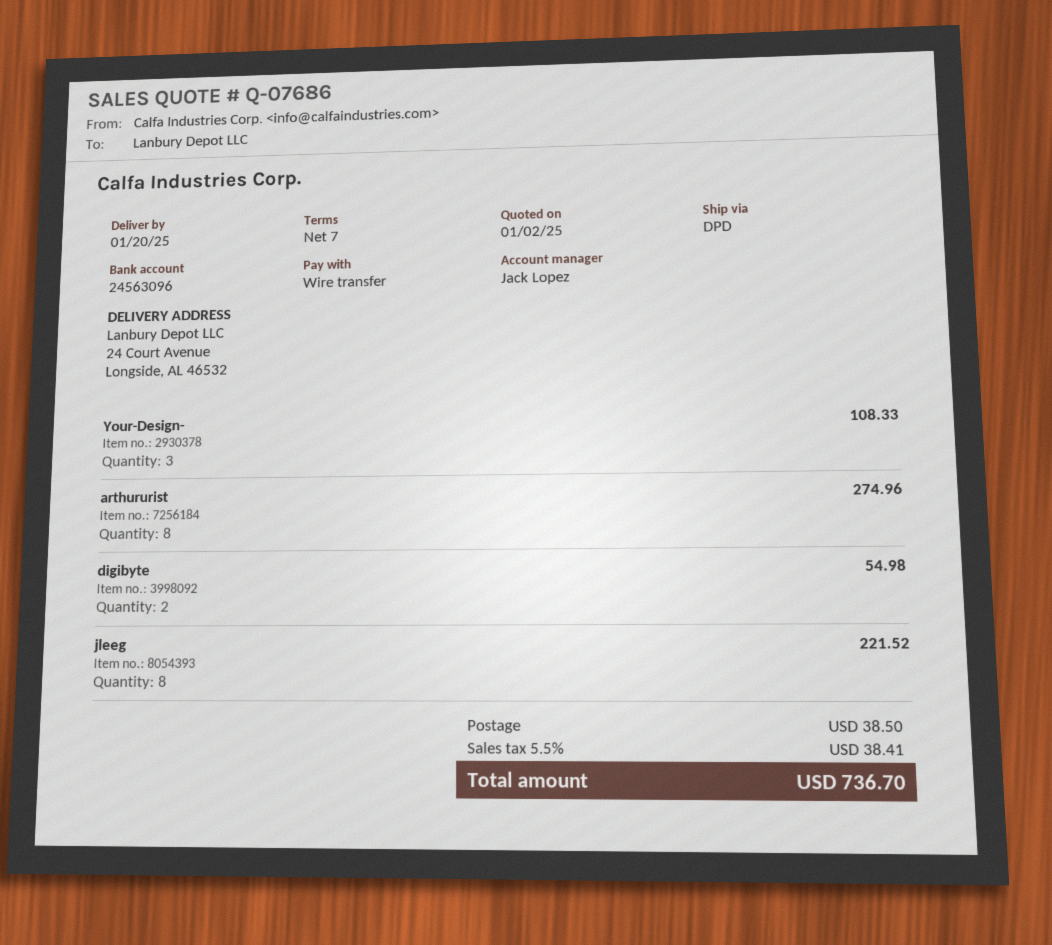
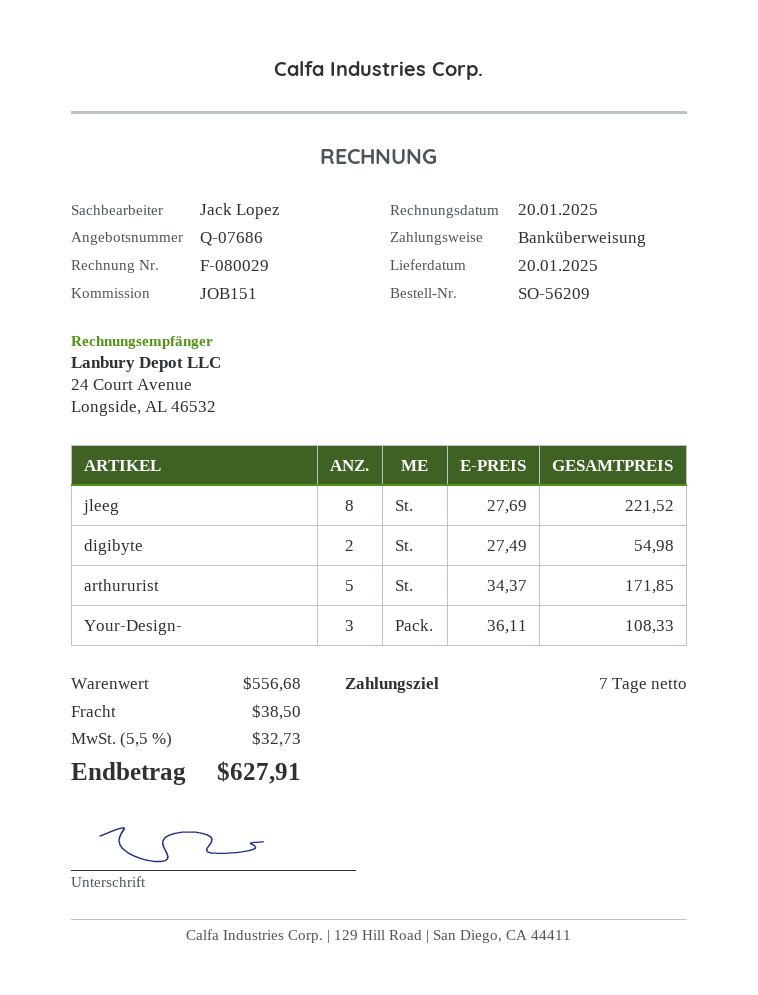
arthururist: 8 for 274.96 -> 5 for 171.85
tax: 5.5% = 38.41 -> 5.5% = 32.73
total: 736.70 -> 627.91

